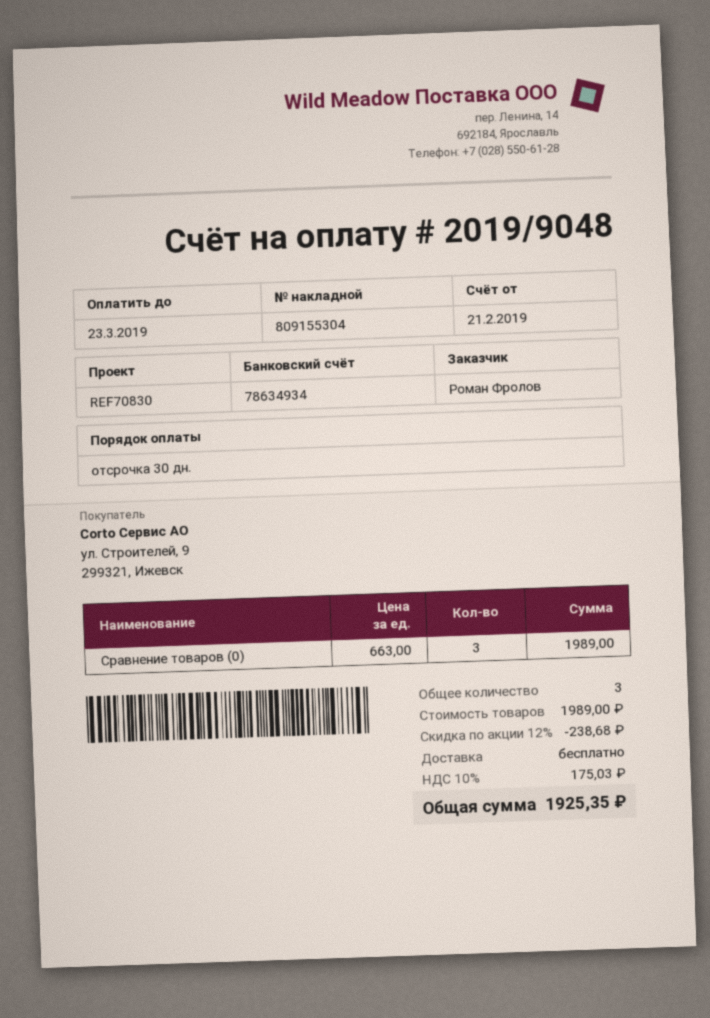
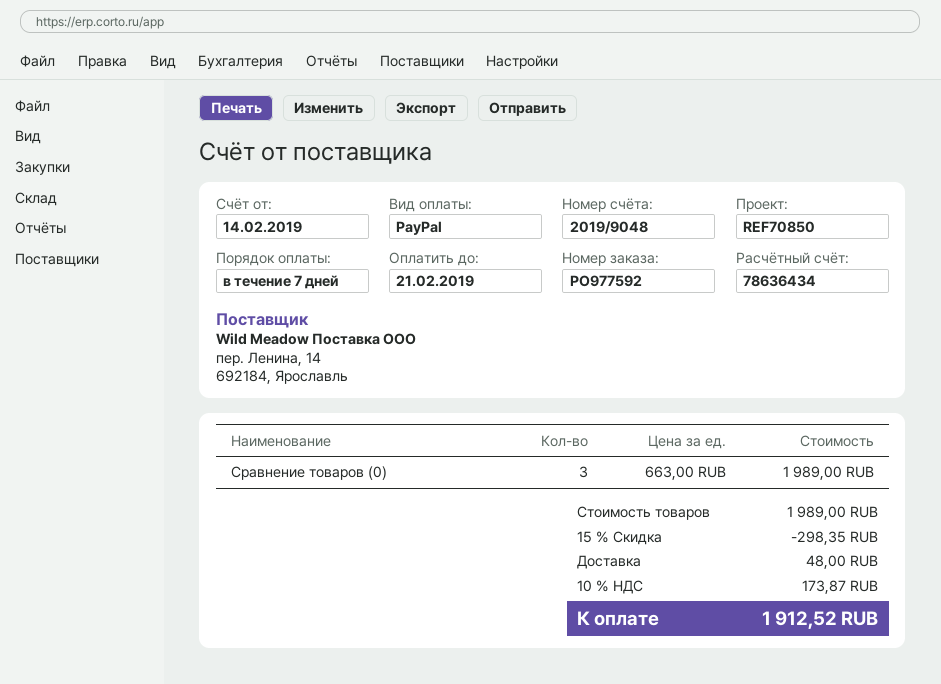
invoice date: 2019-02-21 -> 2019-02-14
payment terms: 30 days -> 7 days
due date: 2019-03-23 -> 2019-02-21
reference: REF70830 -> REF70850
bank account: 78634934 -> 78636434
discount: 12% = 238.68 -> 15% = 298.35
shipping: 0.00 -> 48.00
tax: 10% = 175.03 -> 10% = 173.87
total: 1925.35 -> 1912.52

